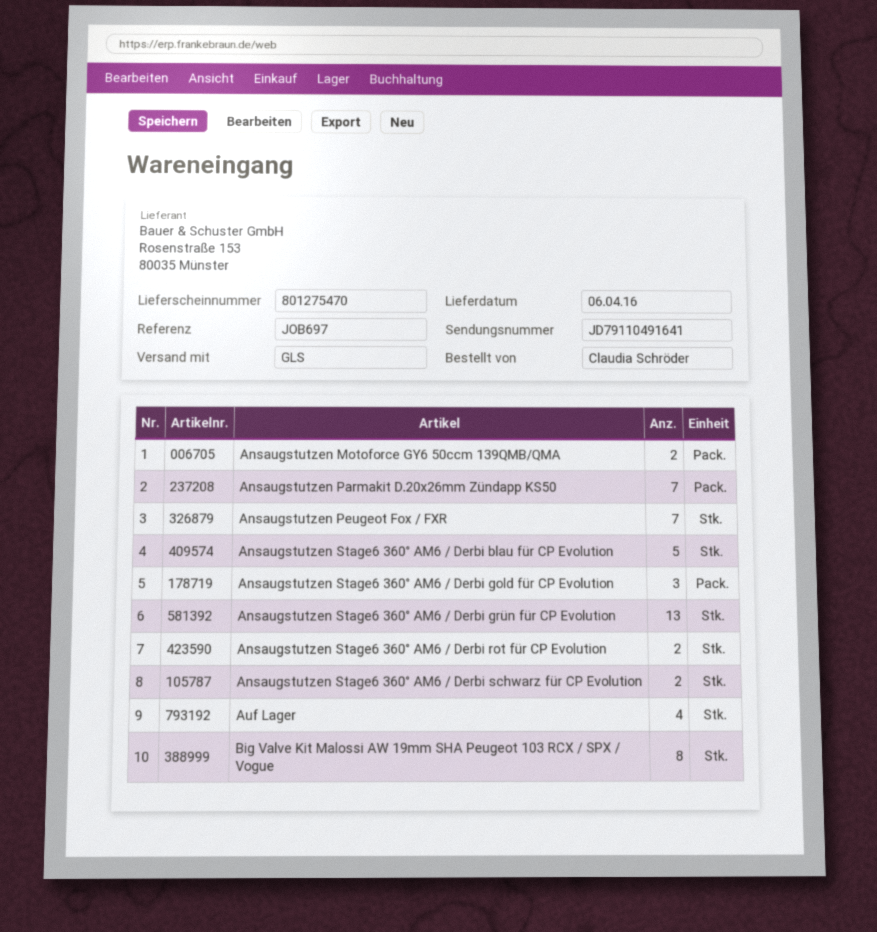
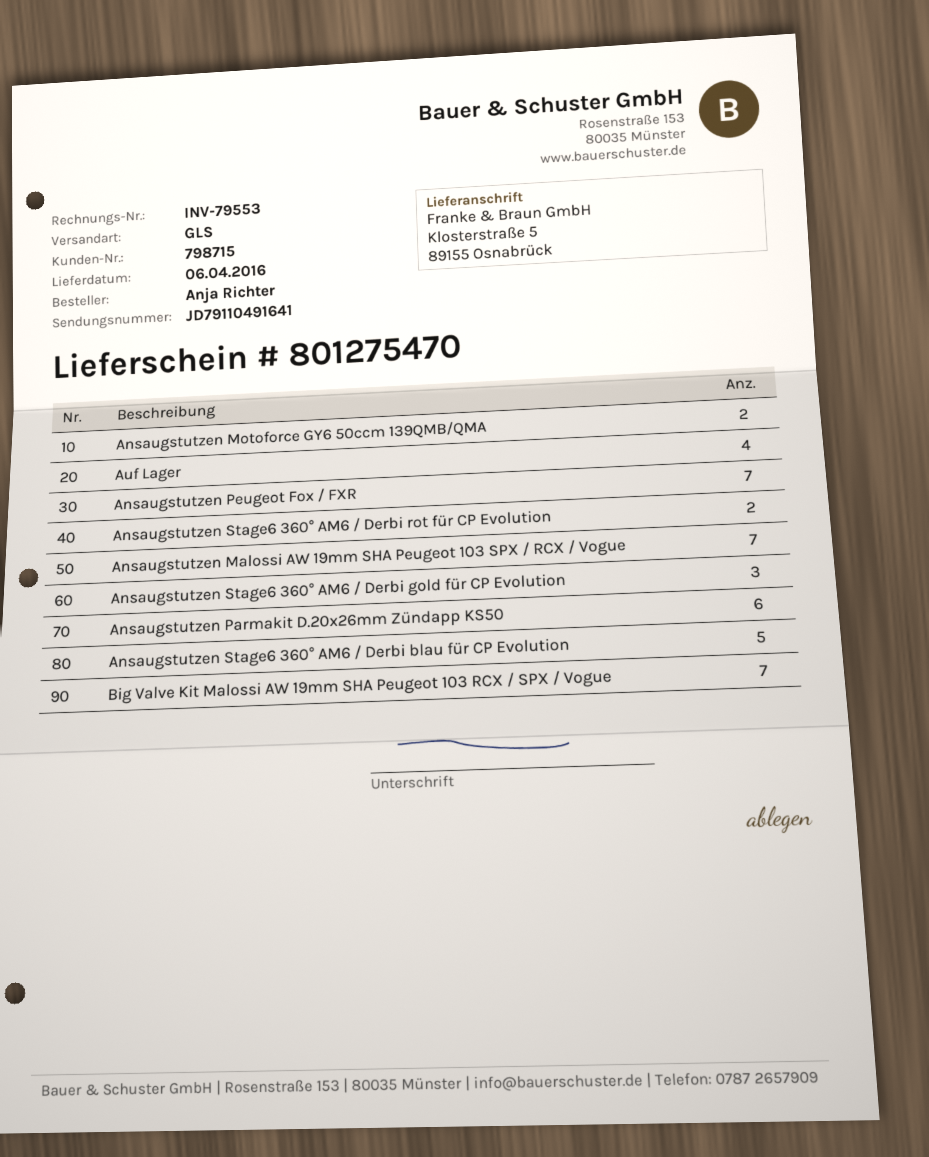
ordered by: Claudia Schröder -> Anja Richter
Ansaugstutzen Parmakit D.20x26mm Zündapp KS50: 7 -> 6
Ansaugstutzen Stage6 360° AM6 / Derbi grün für CP Evolution: 13 -> none
Ansaugstutzen Stage6 360° AM6 / Derbi schwarz für CP Evolution: 2 -> none
Big Valve Kit Malossi AW 19mm SHA Peugeot 103 RCX / SPX / Vogue: 8 -> 7
Ansaugstutzen Malossi AW 19mm SHA Peugeot 103 SPX / RCX / Vogue: none -> 7

